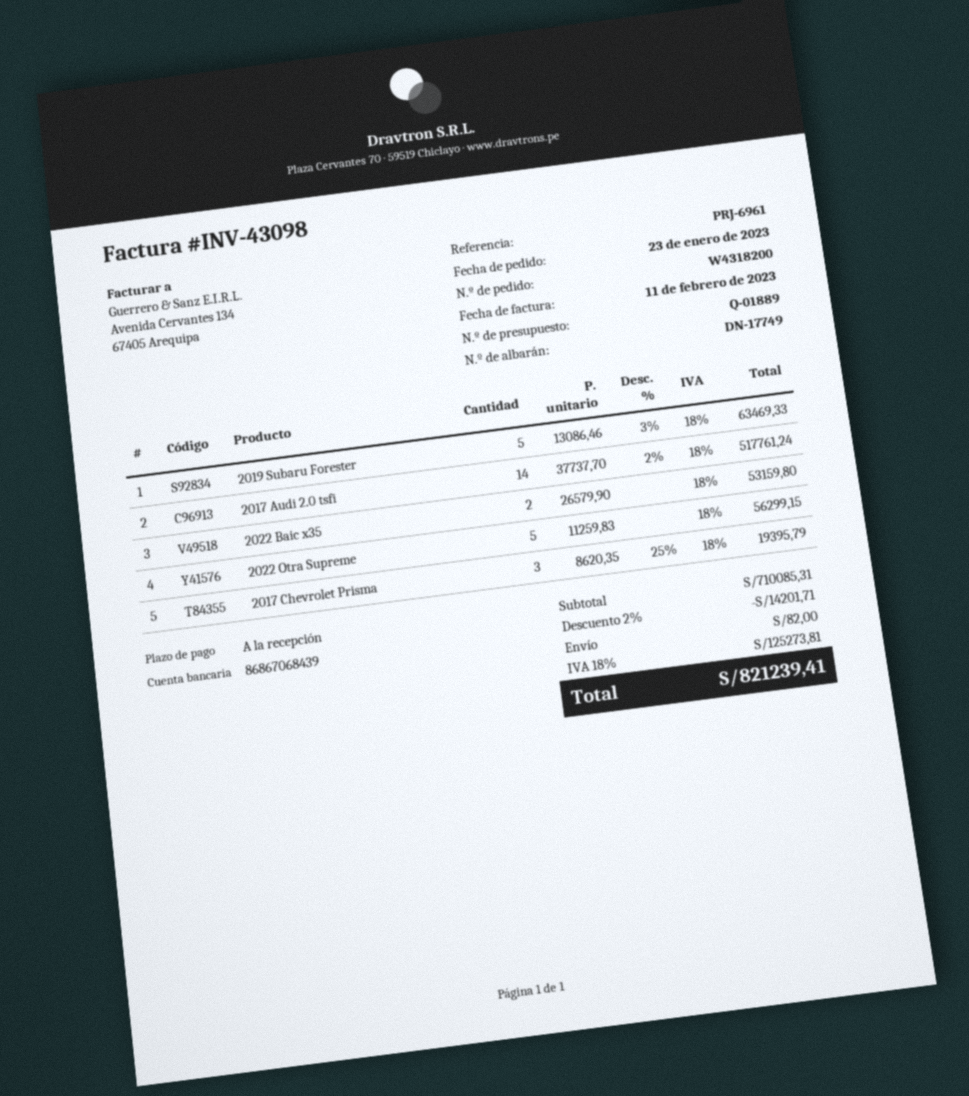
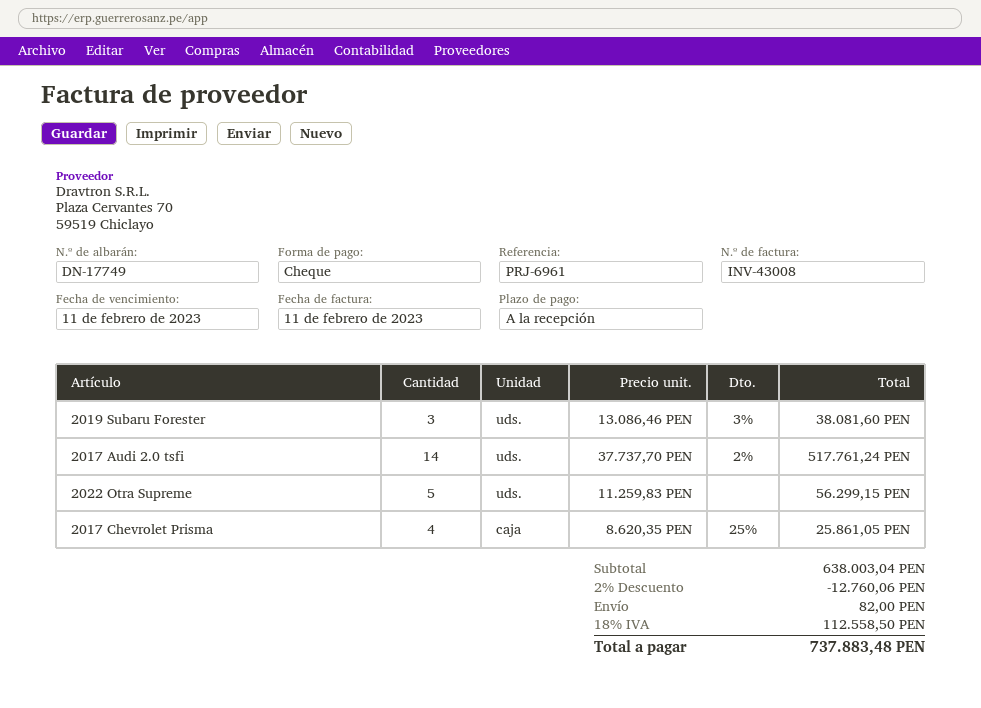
invoice number: INV-43098 -> INV-43008
2019 Subaru Forester: 5 x 13086.46 - 3% = 63469.33 -> 3 x 13086.46 - 3% = 38081.60
2022 Baic x35: 2 x 26579.90 = 53159.80 -> none
2017 Chevrolet Prisma: 3 x 8620.35 - 25% = 19395.79 -> 4 x 8620.35 - 25% = 25861.05
subtotal: 710085.31 -> 638003.04
discount: 2% = 14201.71 -> 2% = 12760.06
tax: 18% = 125273.81 -> 18% = 112558.50
total: 821239.41 -> 737883.48

